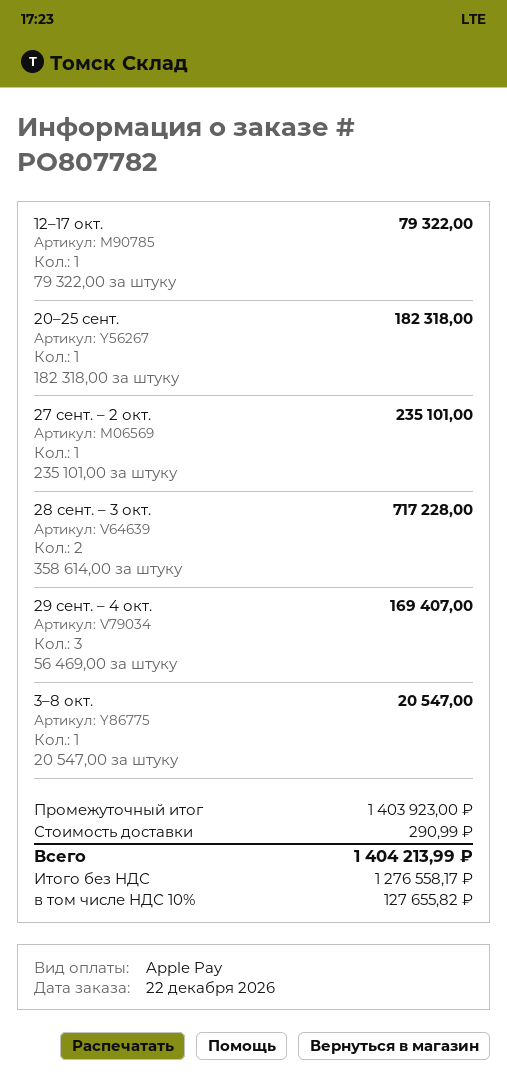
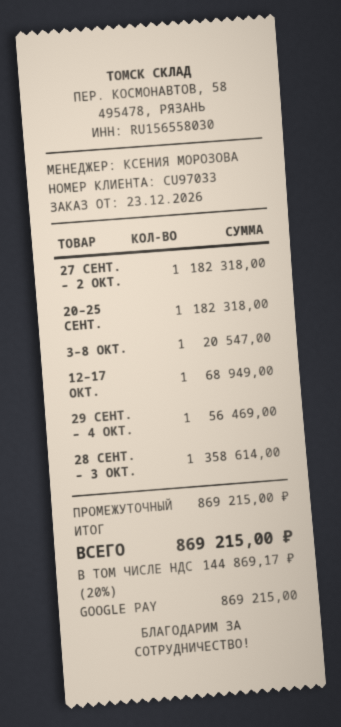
order date: 2026-12-22 -> 2026-12-23
payment method: Apple Pay -> Google Pay
12–17 окт.: 1 for 79322.00 -> 1 for 68949.00
27 сент. – 2 окт.: 1 for 235101.00 -> 1 for 182318.00
28 сент. – 3 окт.: 2 for 717228.00 -> 1 for 358614.00
29 сент. – 4 окт.: 3 for 169407.00 -> 1 for 56469.00
subtotal: 1403923.00 -> 869215.00
shipping: 290.99 -> none
tax: 10% = 127655.82 -> 20% = 144869.17
total: 1404213.99 -> 869215.00

